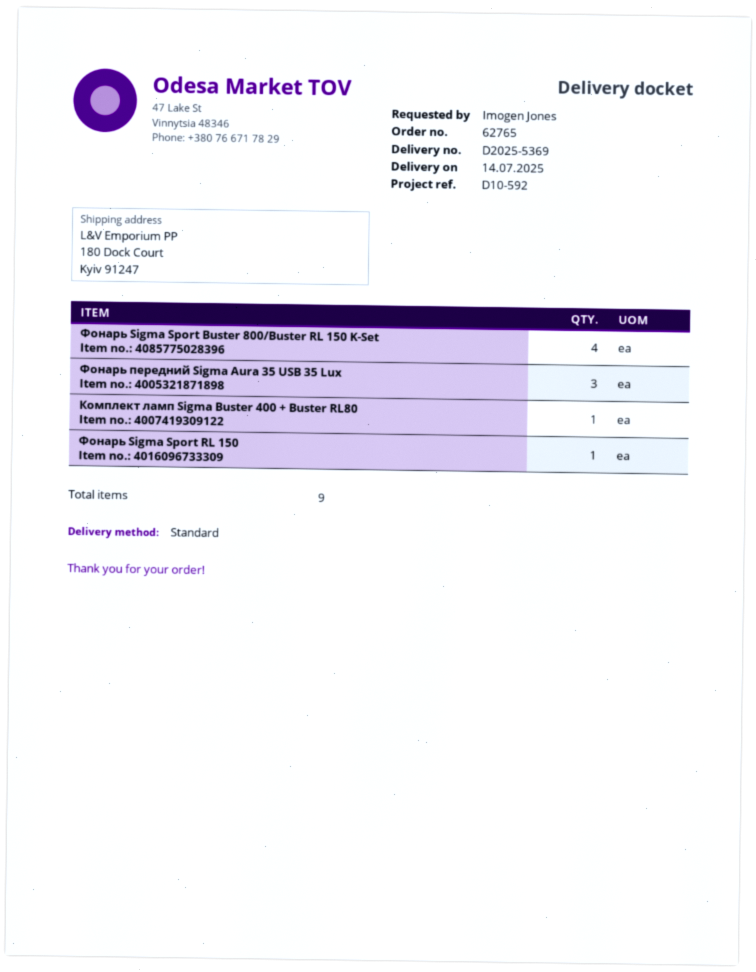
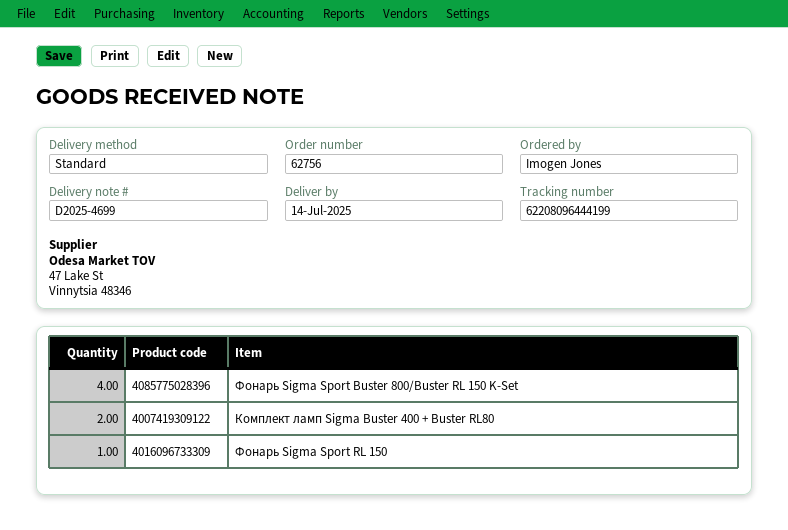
order number: 62765 -> 62756
delivery note number: D2025-5369 -> D2025-4699
Фонарь передний Sigma Aura 35 USB 35 Lux: 3 -> none
Комплект ламп Sigma Buster 400 + Buster RL80: 1 -> 2

